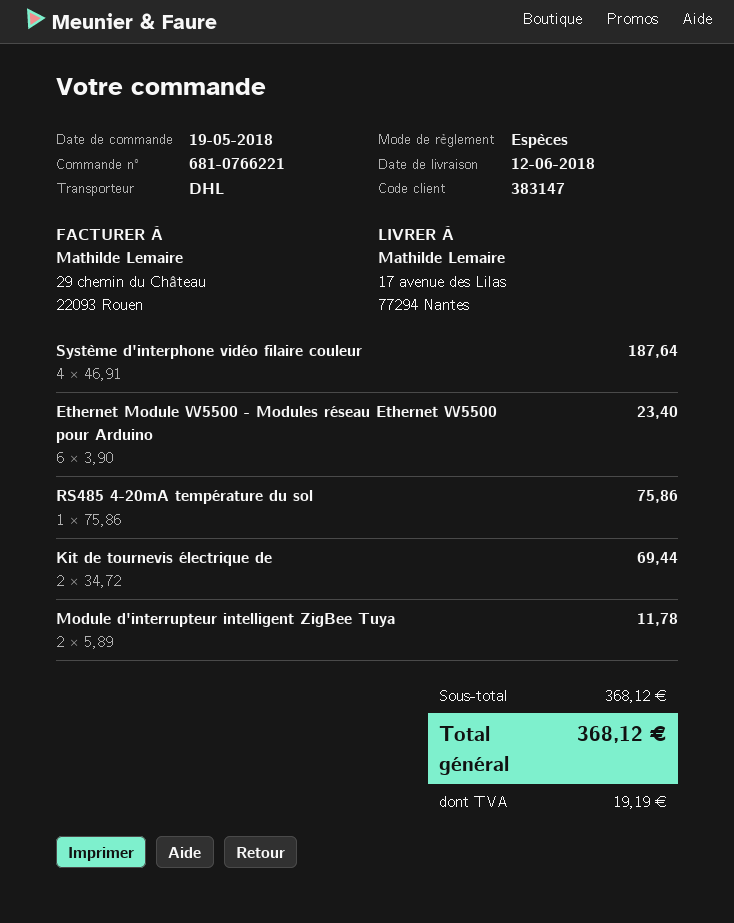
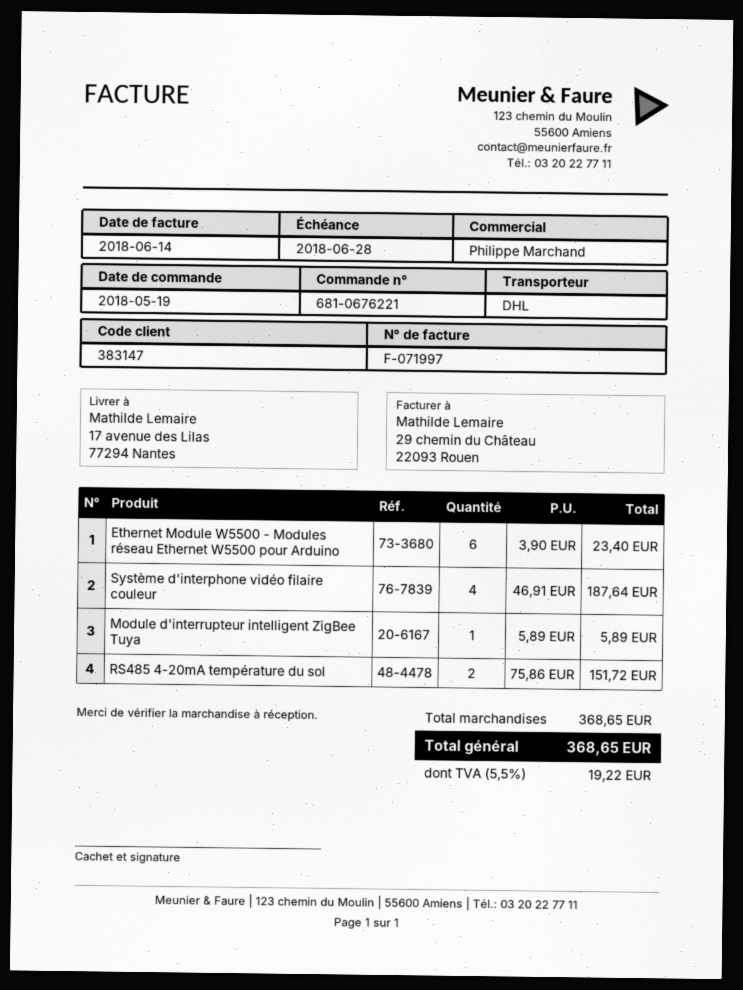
order number: 681-0766221 -> 681-0676221
RS485 4-20mA température du sol: 1 x 75.86 = 75.86 -> 2 x 75.86 = 151.72
Kit de tournevis électrique de: 2 x 34.72 = 69.44 -> none
Module d'interrupteur intelligent ZigBee Tuya: 2 x 5.89 = 11.78 -> 1 x 5.89 = 5.89
subtotal: 368.12 -> 368.65
tax: 19.19 -> 19.22
total: 368.12 -> 368.65

